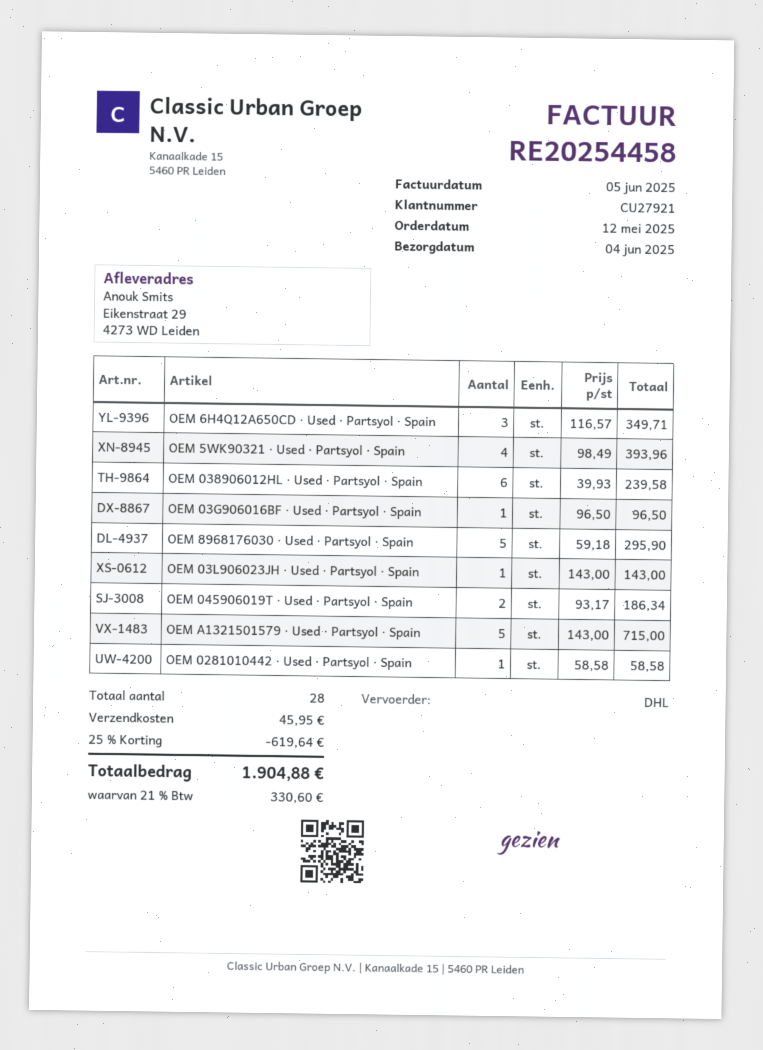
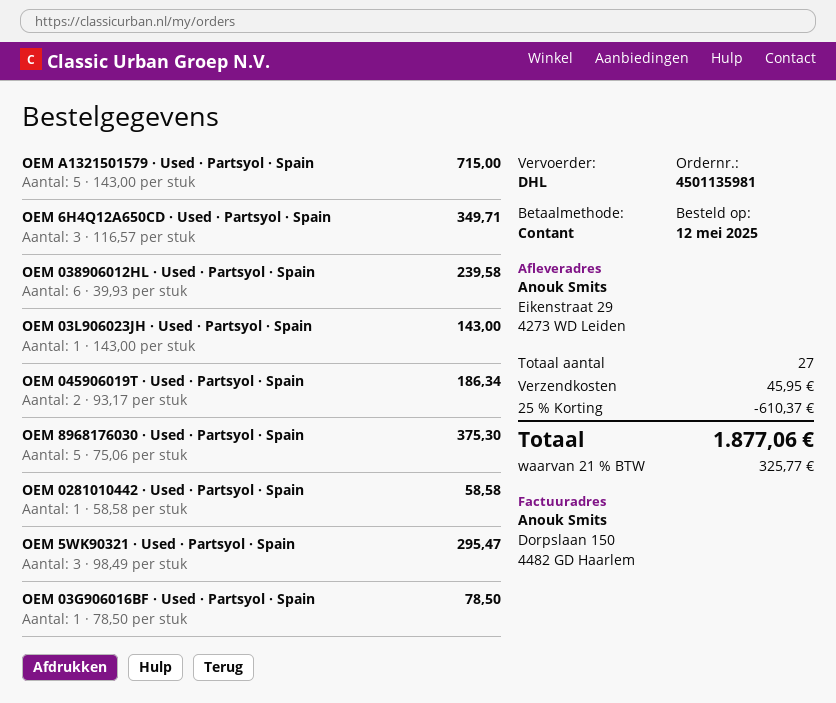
OEM 5WK90321 · Used · Partsyol · Spain: 4 x 98.49 = 393.96 -> 3 x 98.49 = 295.47
OEM 03G906016BF · Used · Partsyol · Spain: 1 x 96.50 = 96.50 -> 1 x 78.50 = 78.50
OEM 8968176030 · Used · Partsyol · Spain: 5 x 59.18 = 295.90 -> 5 x 75.06 = 375.30
total quantity: 28 -> 27
discount: 25% = 619.64 -> 25% = 610.37
tax: 21% = 330.60 -> 21% = 325.77
total: 1904.88 -> 1877.06

